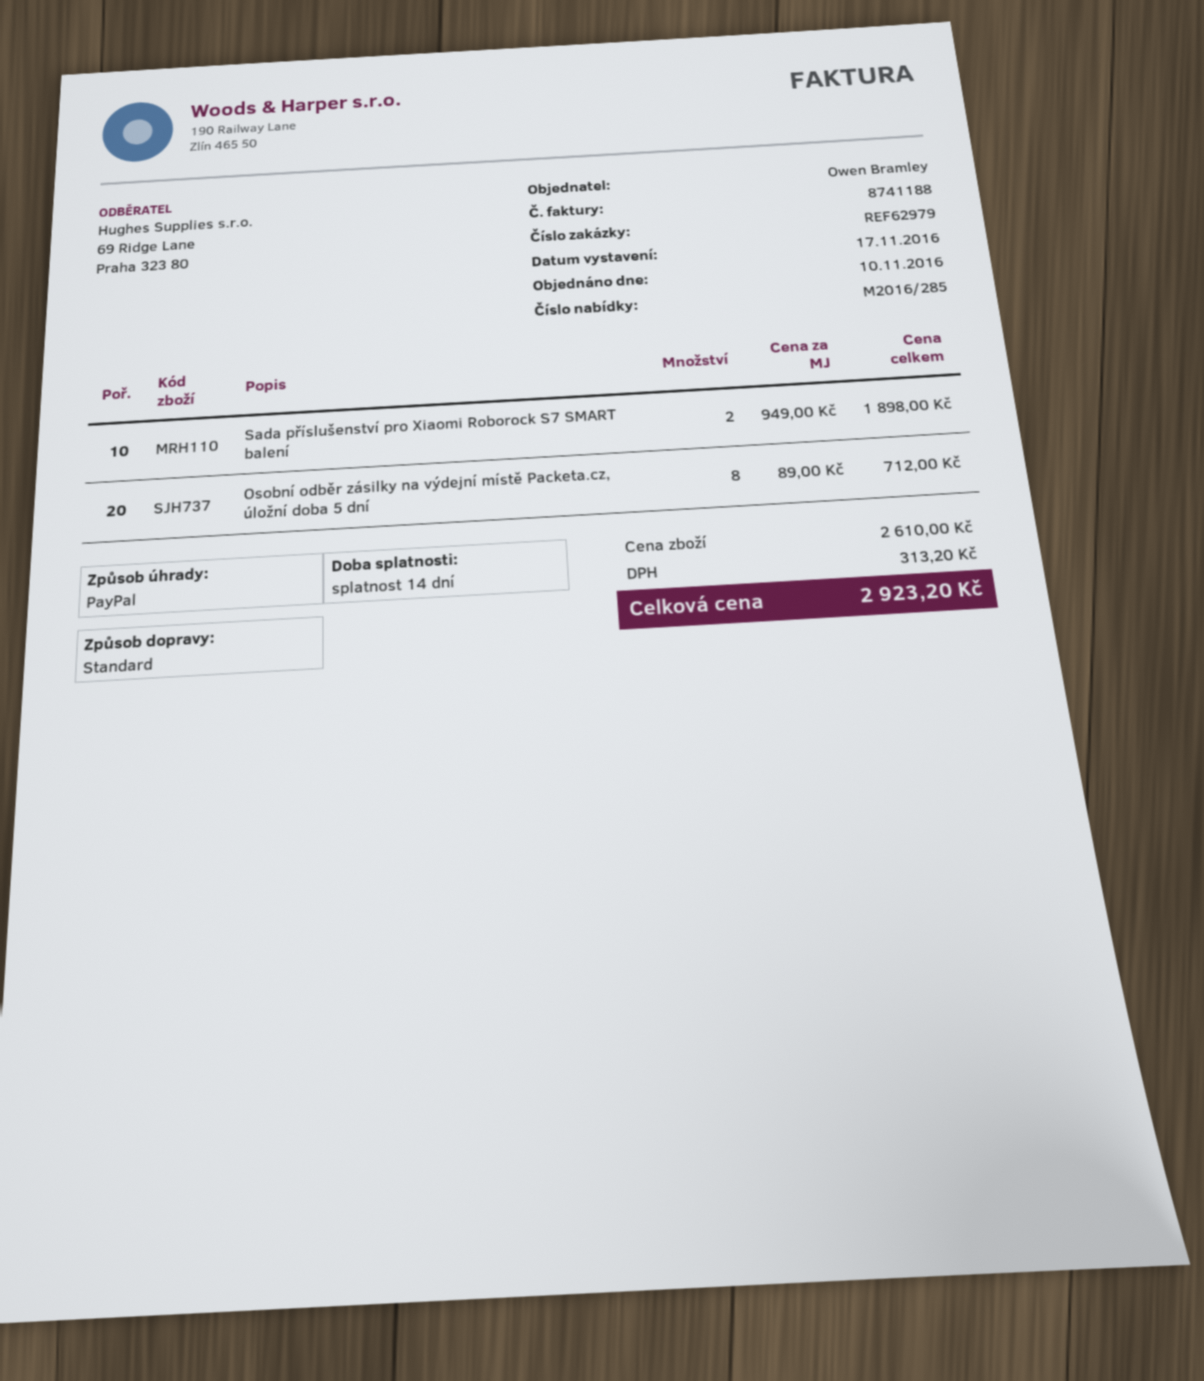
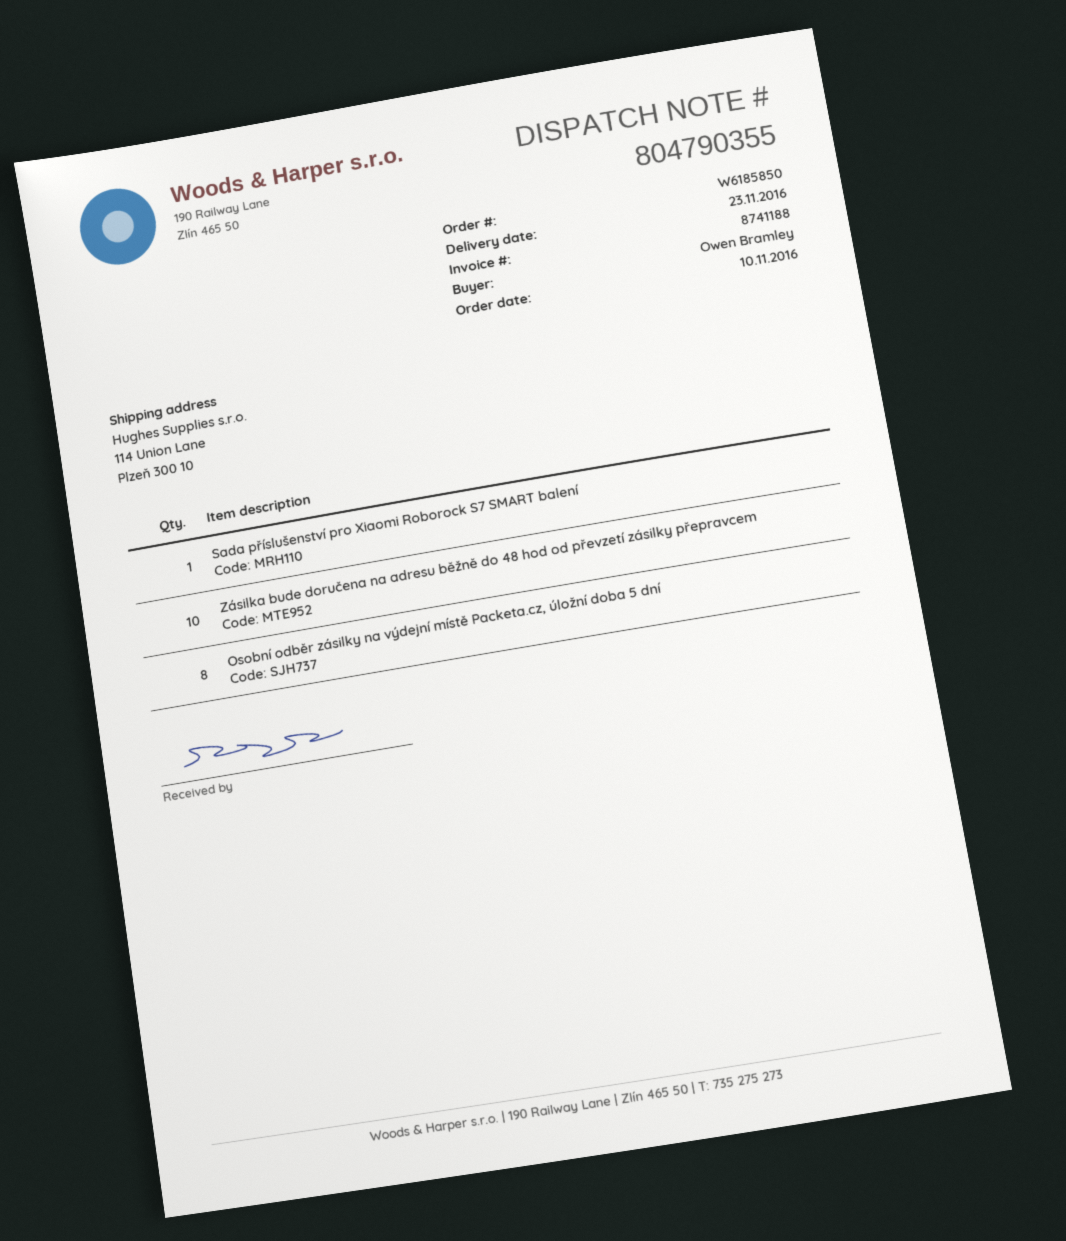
Sada příslušenství pro Xiaomi Roborock S7 SMART balení: 2 -> 1
Zásilka bude doručena na adresu běžně do 48 hod od převzetí zásilky přepravcem: none -> 10

